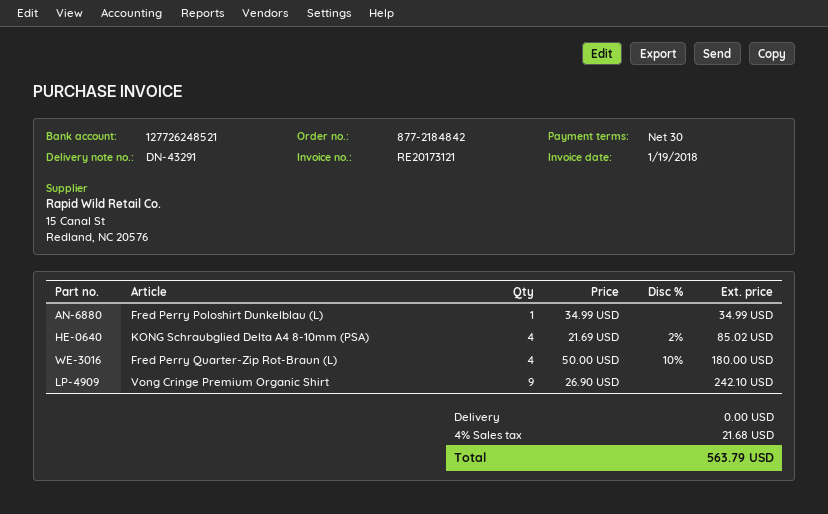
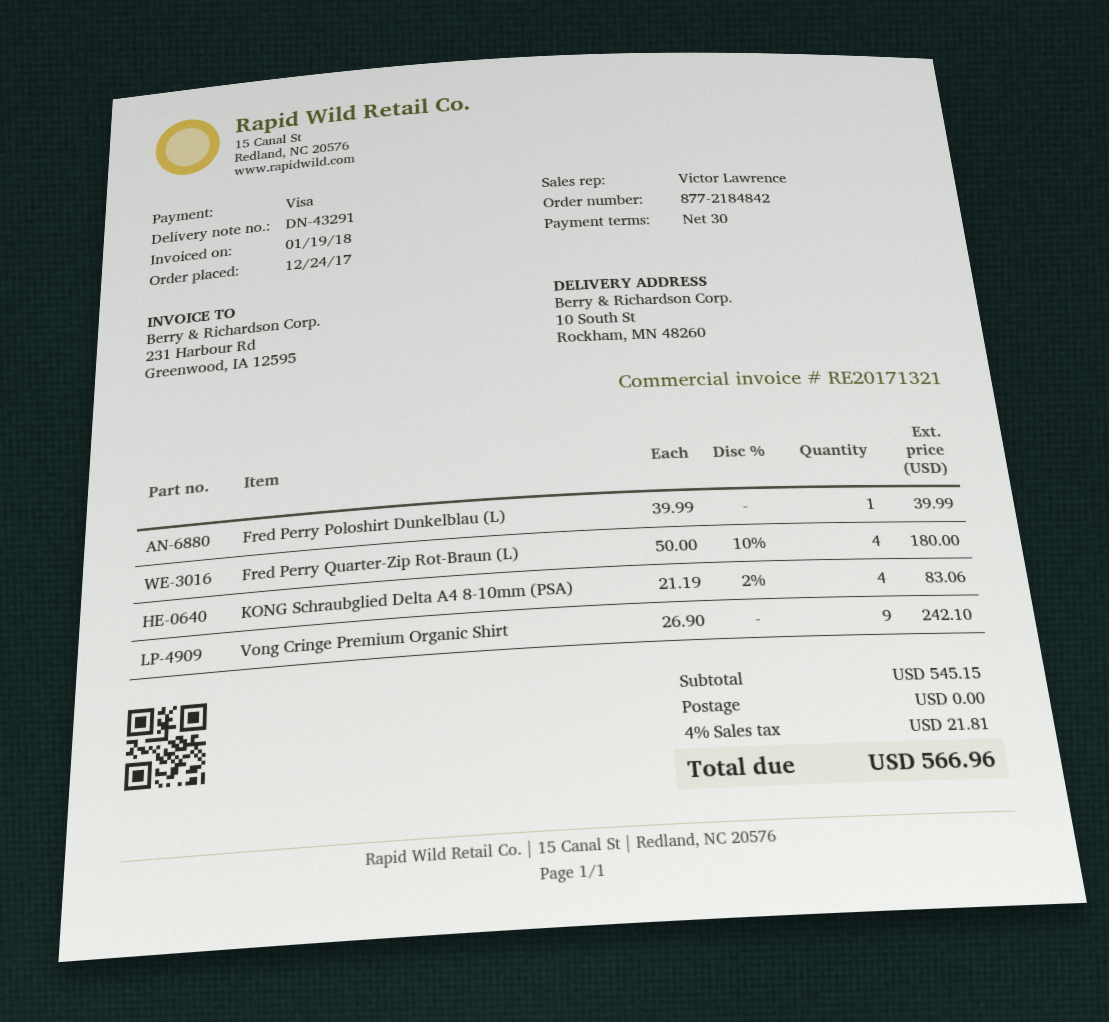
invoice number: RE20173121 -> RE20171321
Fred Perry Poloshirt Dunkelblau (L): 1 x 34.99 = 34.99 -> 1 x 39.99 = 39.99
KONG Schraubglied Delta A4 8-10mm (PSA): 4 x 21.69 - 2% = 85.02 -> 4 x 21.19 - 2% = 83.06
tax: 4% = 21.68 -> 4% = 21.81
total: 563.79 -> 566.96

